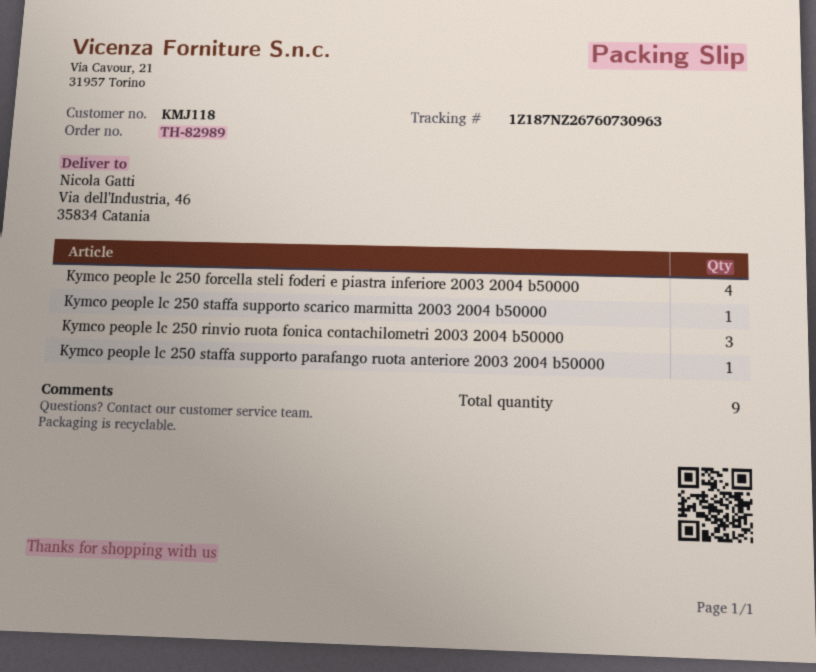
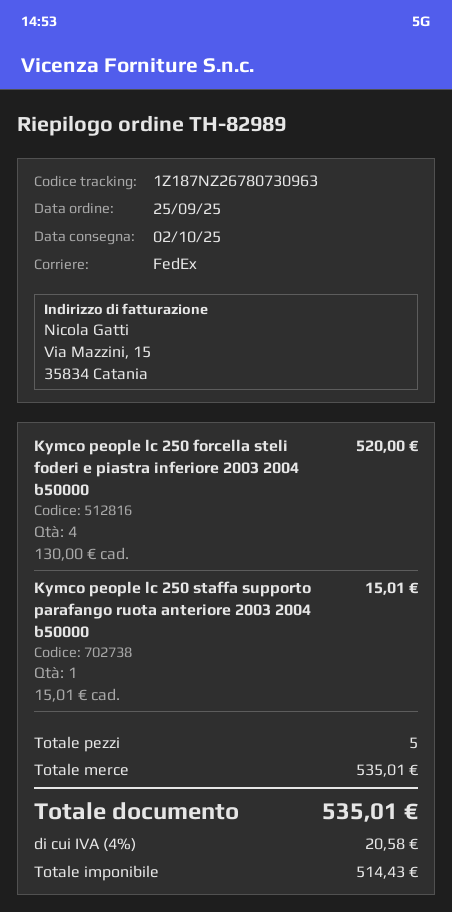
tracking number: 1Z187NZ26760730963 -> 1Z187NZ26780730963
Kymco people lc 250 staffa supporto scarico marmitta 2003 2004 b50000: 1 -> none
Kymco people lc 250 rinvio ruota fonica contachilometri 2003 2004 b50000: 3 -> none
total quantity: 9 -> 5

